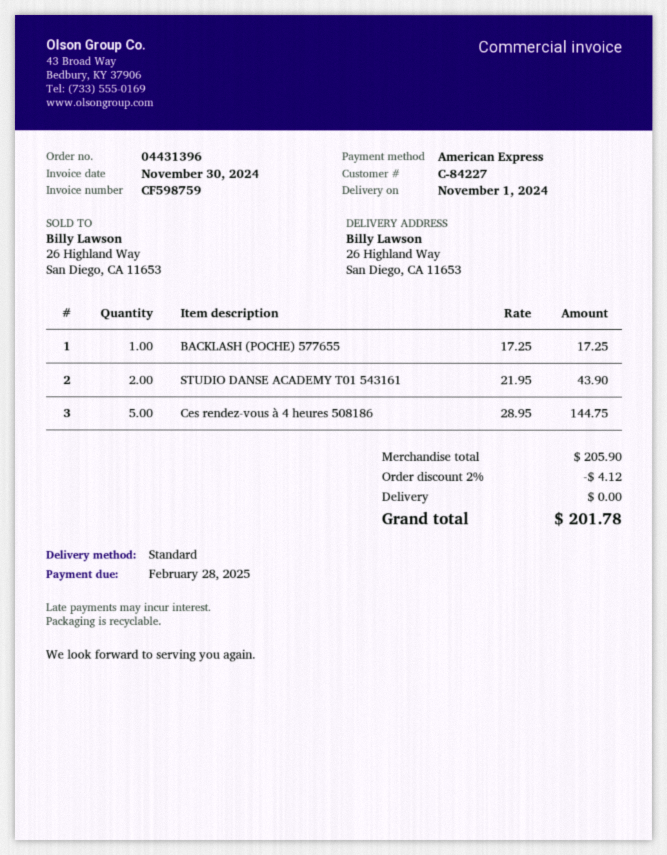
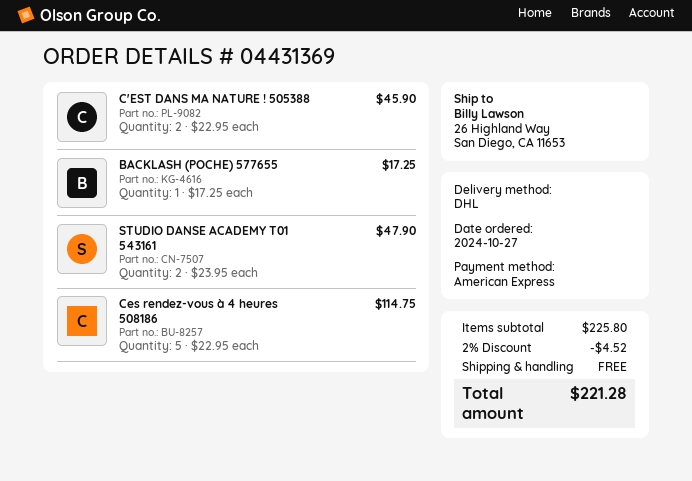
order number: 04431396 -> 04431369
shipping method: standard -> DHL
STUDIO DANSE ACADEMY T01 543161: 2 x 21.95 = 43.90 -> 2 x 23.95 = 47.90
Ces rendez-vous à 4 heures 508186: 5 x 28.95 = 144.75 -> 5 x 22.95 = 114.75
C'EST DANS MA NATURE ! 505388: none -> 2 x 22.95 = 45.90
subtotal: 205.90 -> 225.80
discount: 2% = 4.12 -> 2% = 4.52
total: 201.78 -> 221.28

